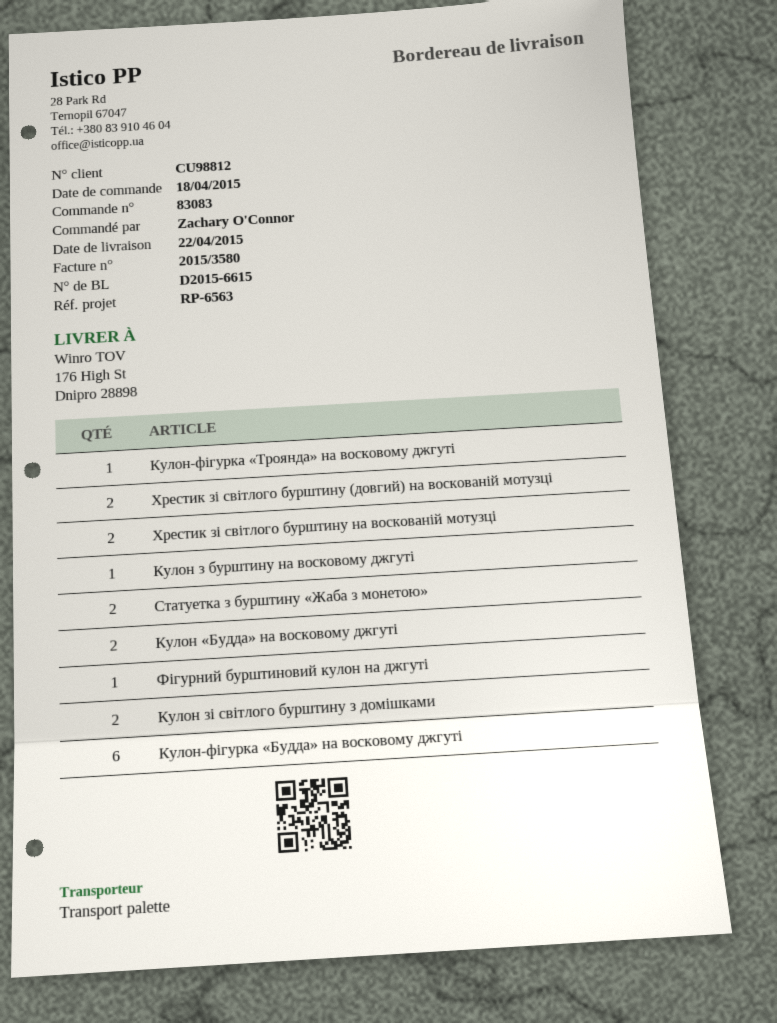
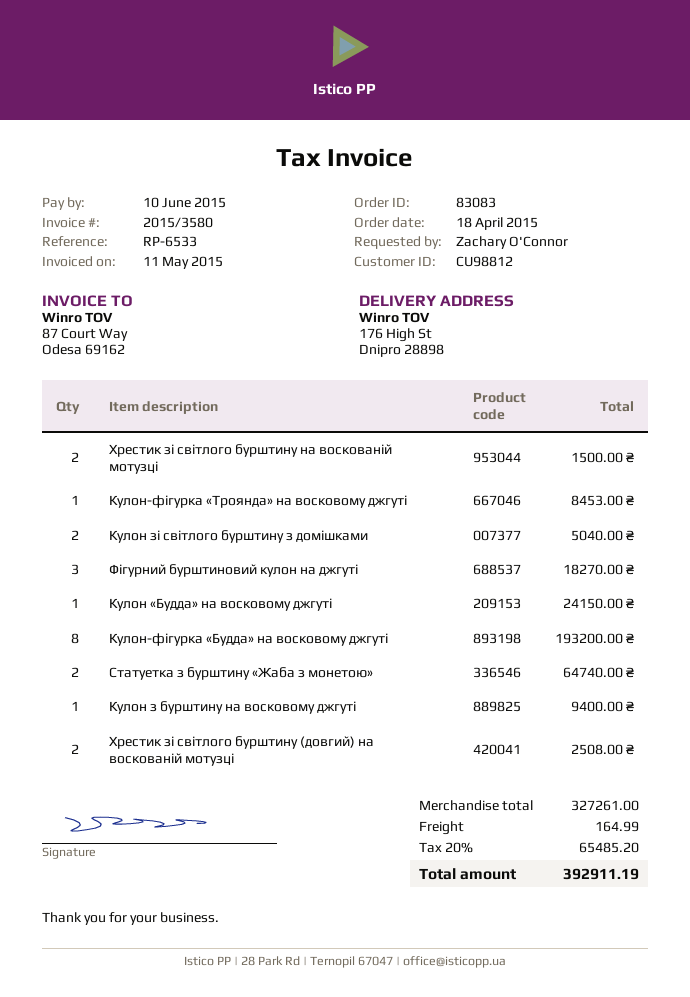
reference: RP-6563 -> RP-6533
Кулон «Будда» на восковому джгуті: 2 -> 1
Фігурний бурштиновий кулон на джгуті: 1 -> 3
Кулон-фігурка «Будда» на восковому джгуті: 6 -> 8

